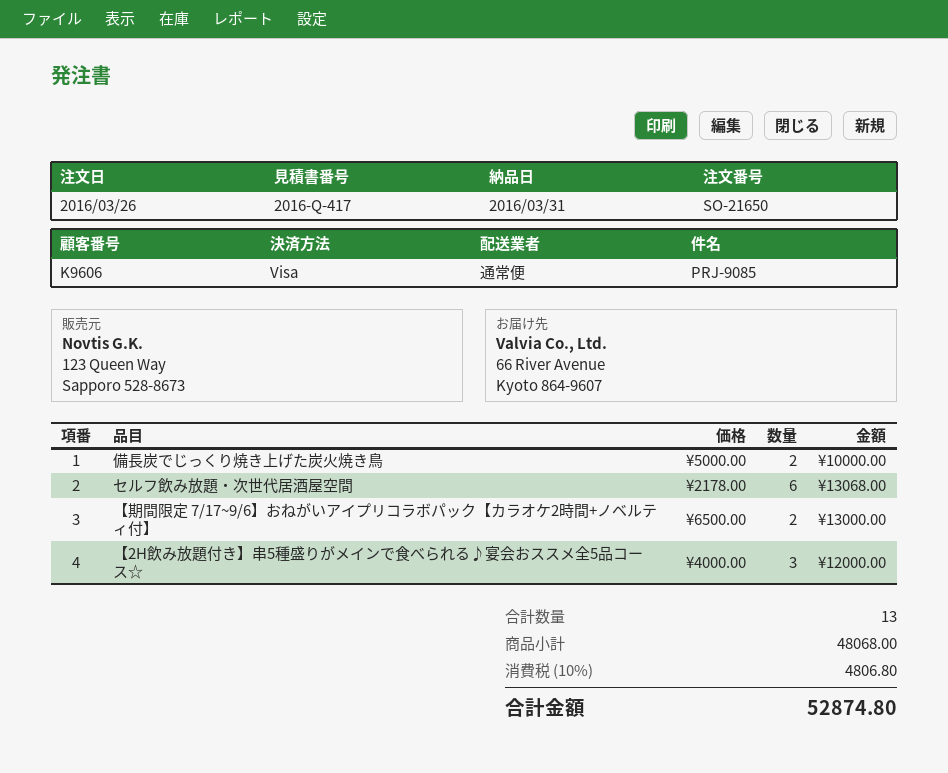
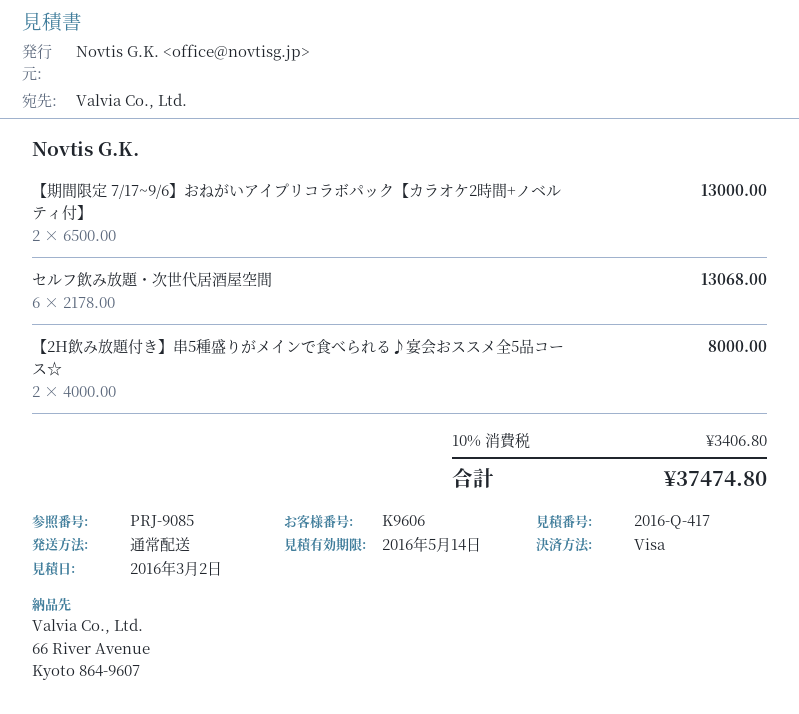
備長炭でじっくり焼き上げた炭火焼き鳥: 2 x 5000.00 = 10000.00 -> none
【2H飲み放題付き】串5種盛りがメインで食べられる♪宴会おススメ全5品コース☆: 3 x 4000.00 = 12000.00 -> 2 x 4000.00 = 8000.00
tax: 10% = 4806.80 -> 10% = 3406.80
total: 52874.80 -> 37474.80

